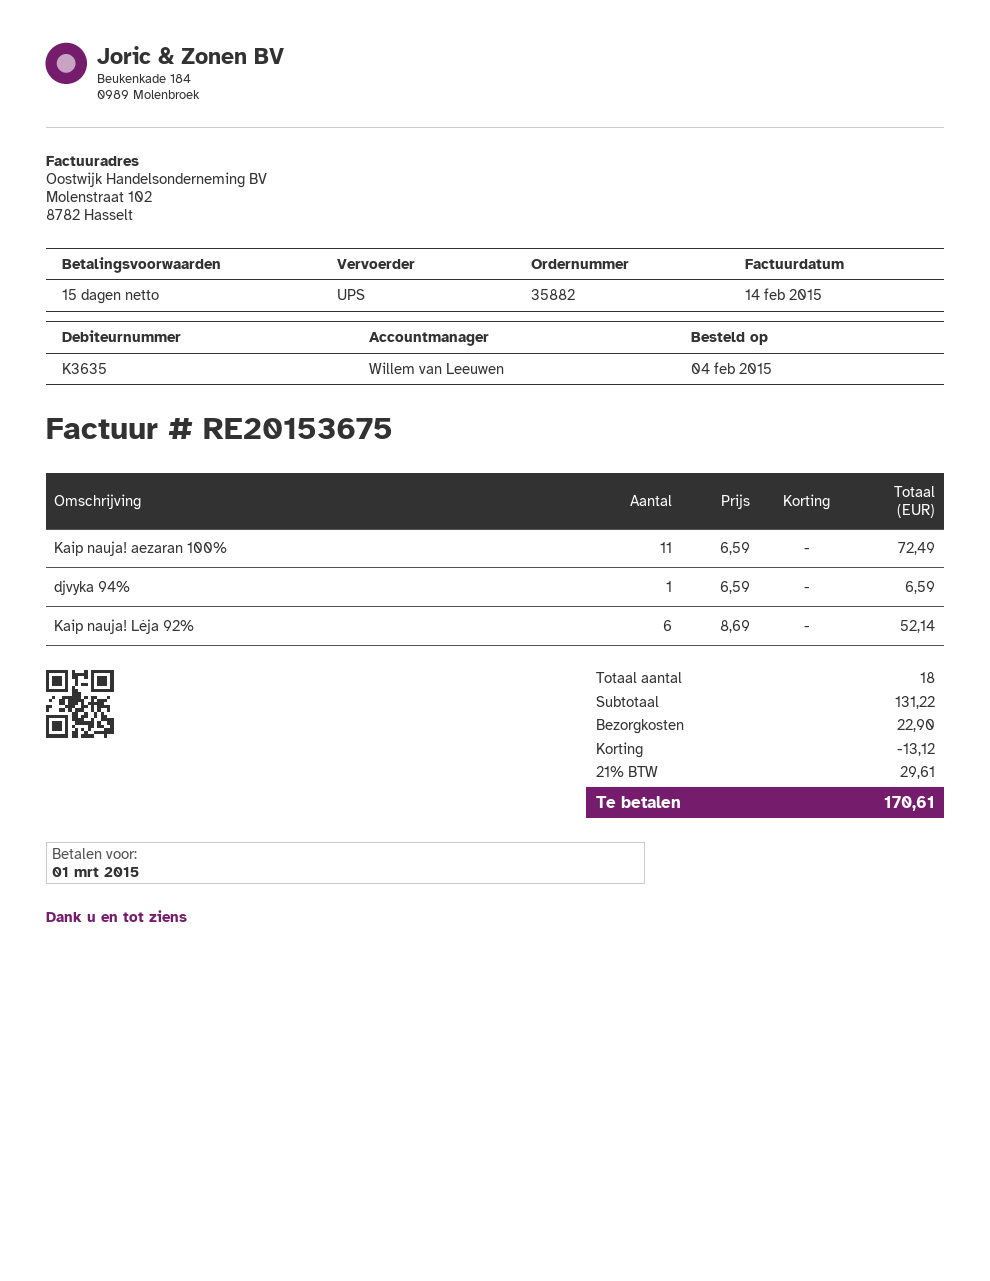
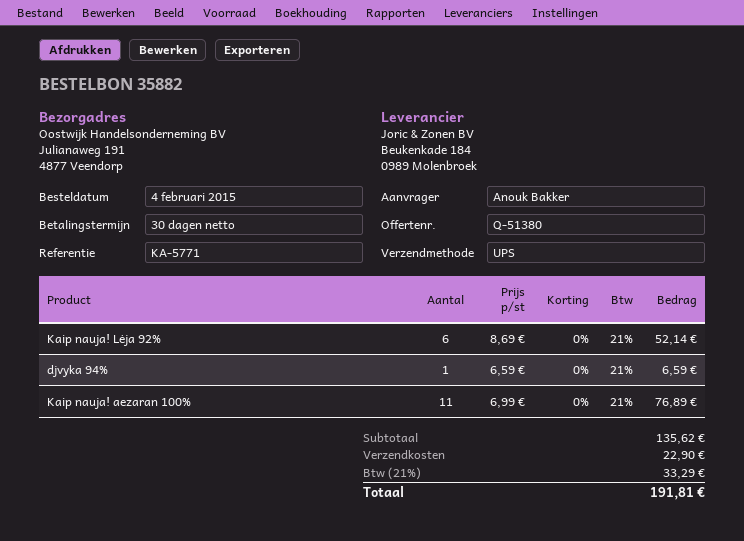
payment terms: 15 days -> 30 days
Kaip nauja! aezaran 100%: 11 x 6.59 = 72.49 -> 11 x 6.99 = 76.89
subtotal: 131.22 -> 135.62
discount: 13.12 -> none
tax: 21% = 29.61 -> 21% = 33.29
total: 170.61 -> 191.81

